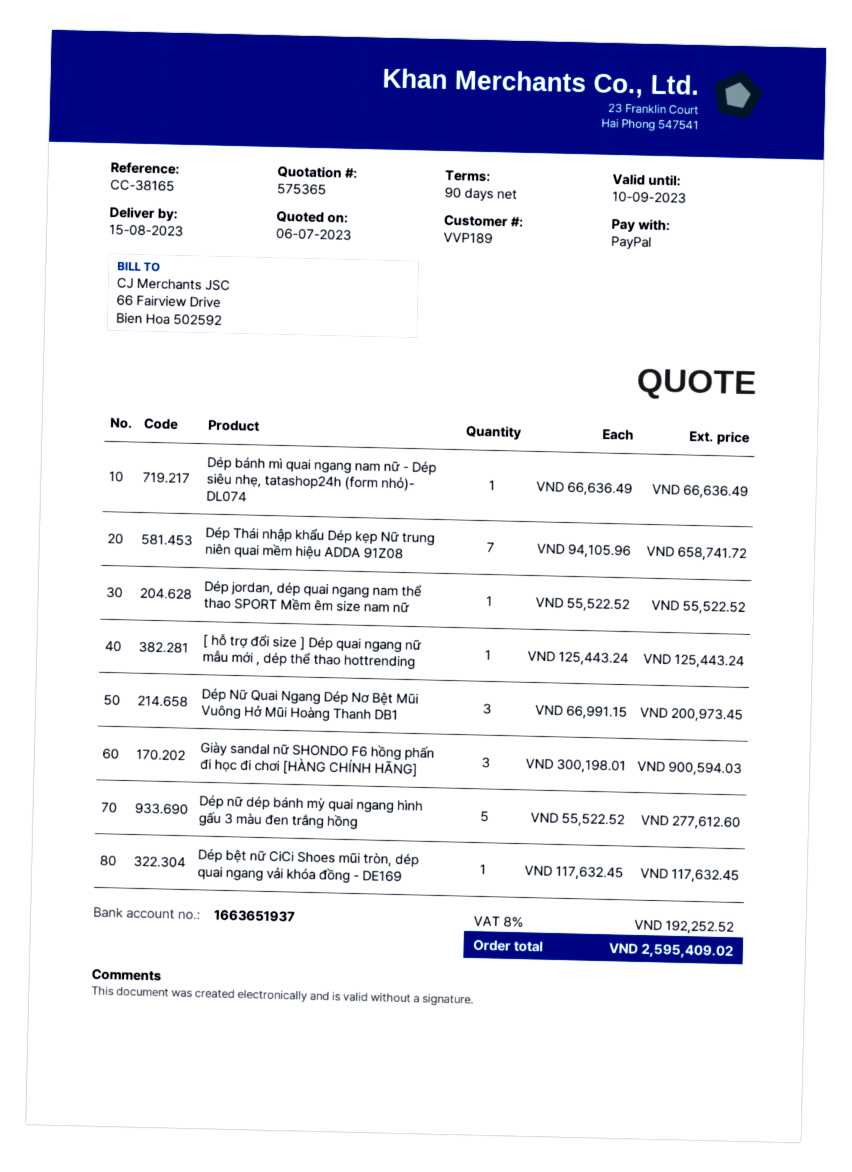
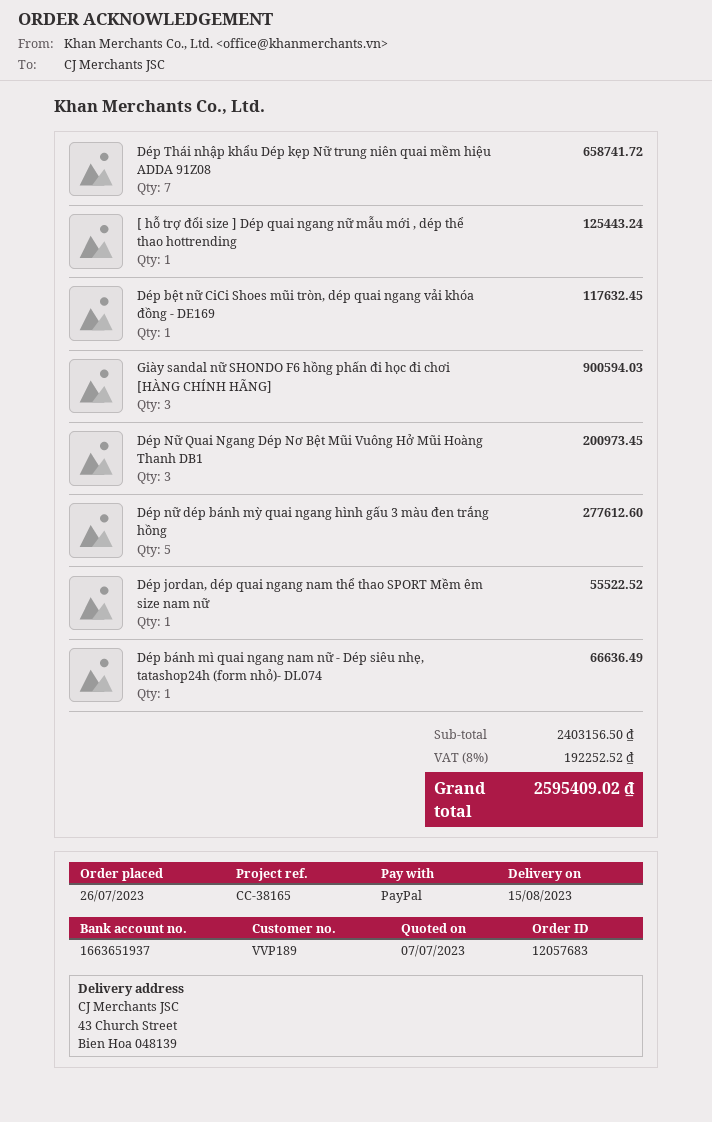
quote date: 2023-07-06 -> 2023-07-07

